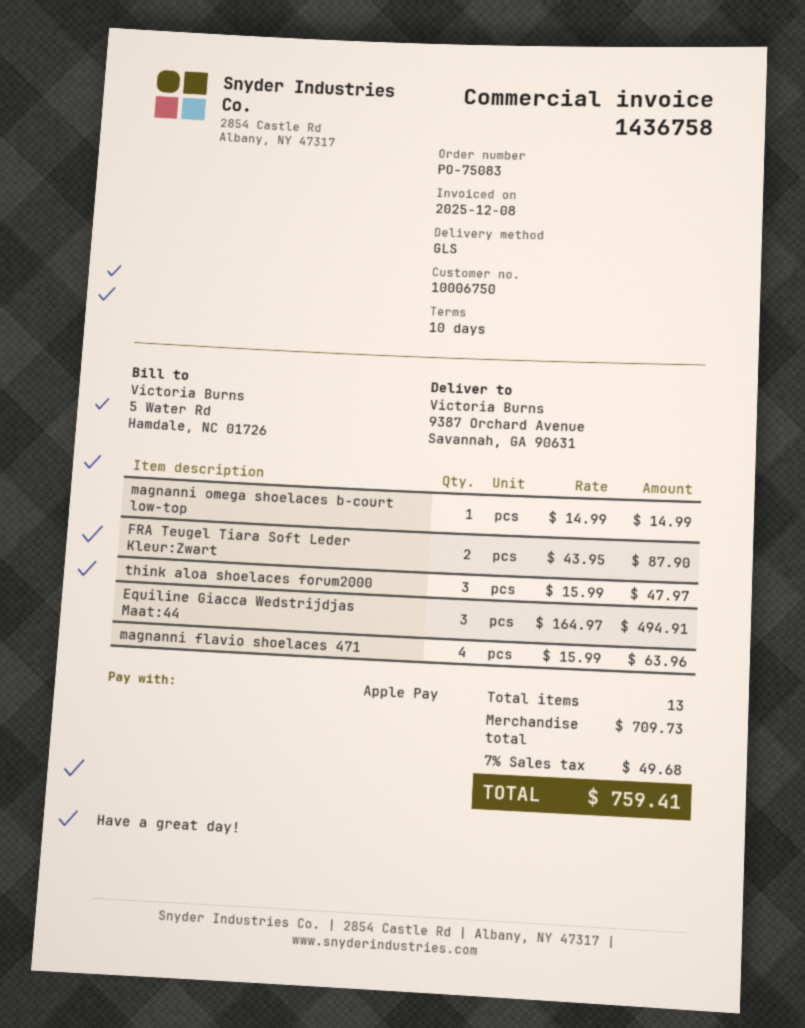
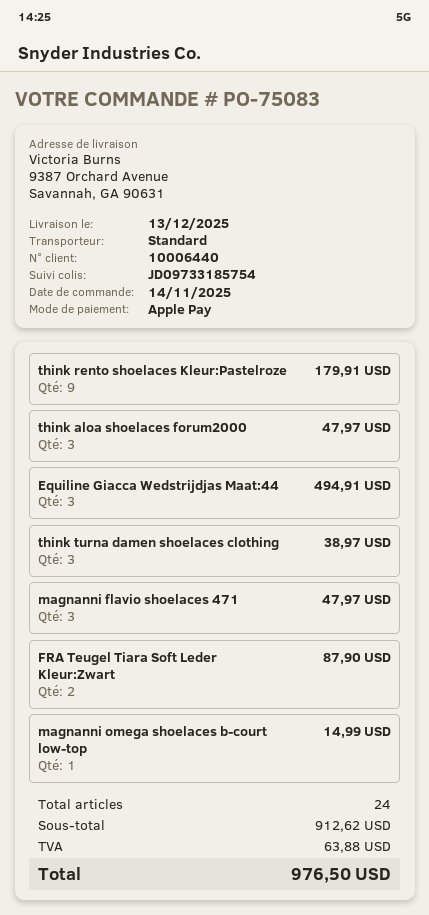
customer number: 10006750 -> 10006440
shipping method: GLS -> standard
magnanni flavio shoelaces 471: 4 for 63.96 -> 3 for 47.97
think rento shoelaces Kleur:Pastelroze: none -> 9 for 179.91
think turna damen shoelaces clothing: none -> 3 for 38.97
total quantity: 13 -> 24
subtotal: 709.73 -> 912.62
tax: 49.68 -> 63.88
total: 759.41 -> 976.50

